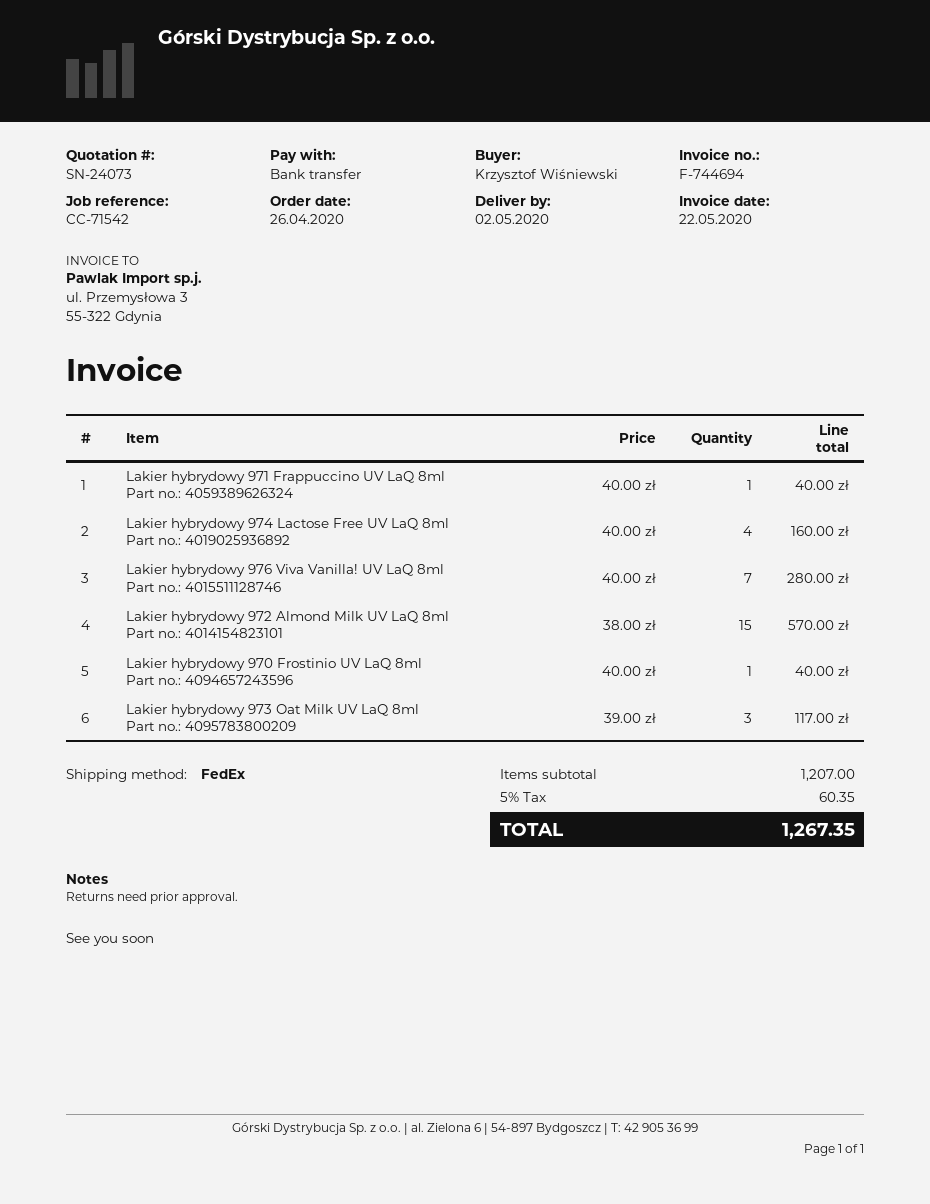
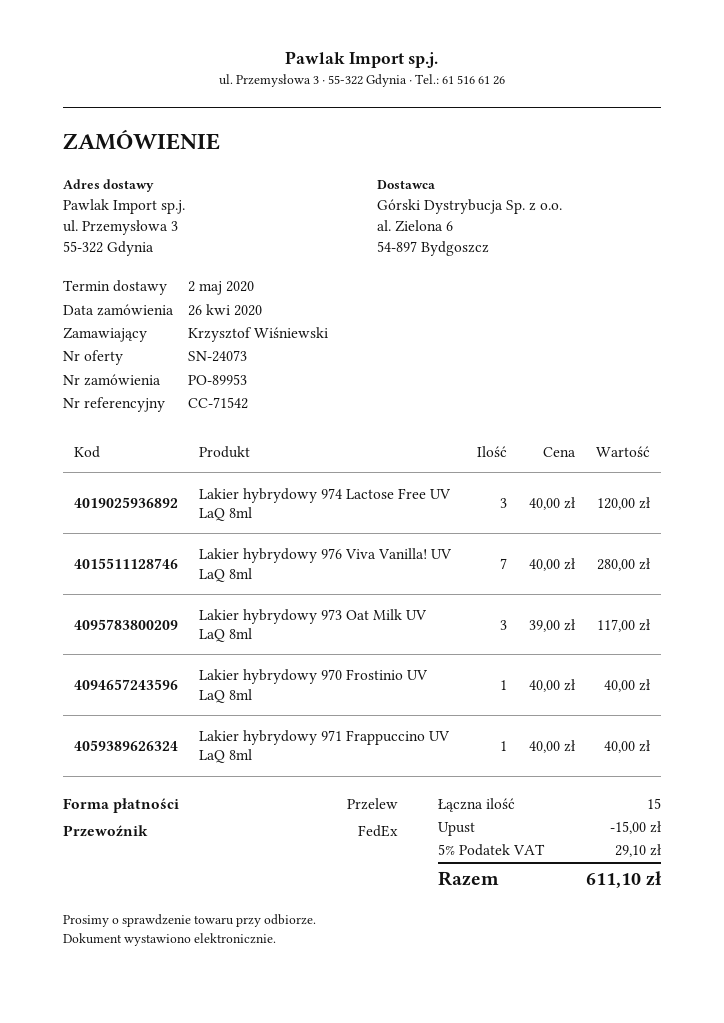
Lakier hybrydowy 974 Lactose Free UV LaQ 8ml: 4 x 40.00 = 160.00 -> 3 x 40.00 = 120.00
Lakier hybrydowy 972 Almond Milk UV LaQ 8ml: 15 x 38.00 = 570.00 -> none
discount: none -> 15.00
tax: 5% = 60.35 -> 5% = 29.10
total: 1267.35 -> 611.10

